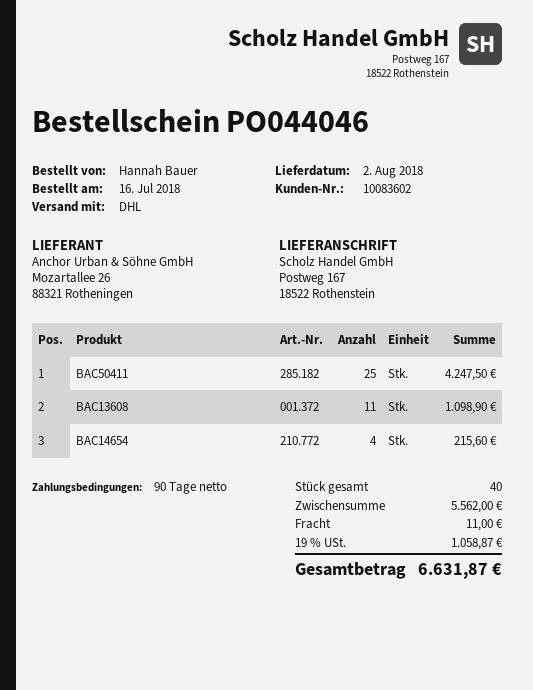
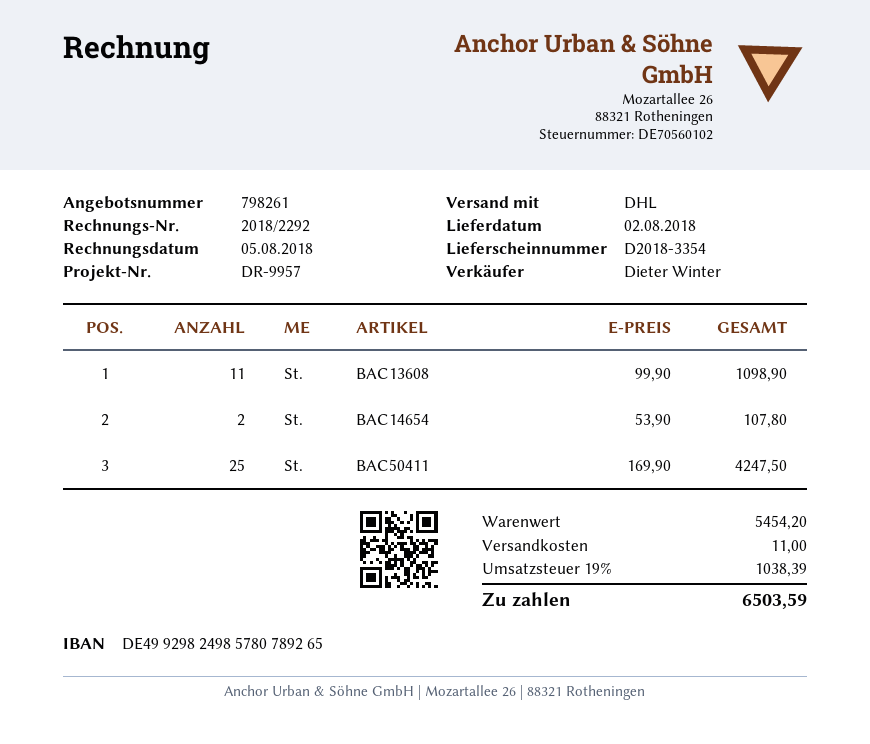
BAC14654: 4 for 215.60 -> 2 for 107.80
subtotal: 5562.00 -> 5454.20
tax: 19% = 1058.87 -> 19% = 1038.39
total: 6631.87 -> 6503.59

